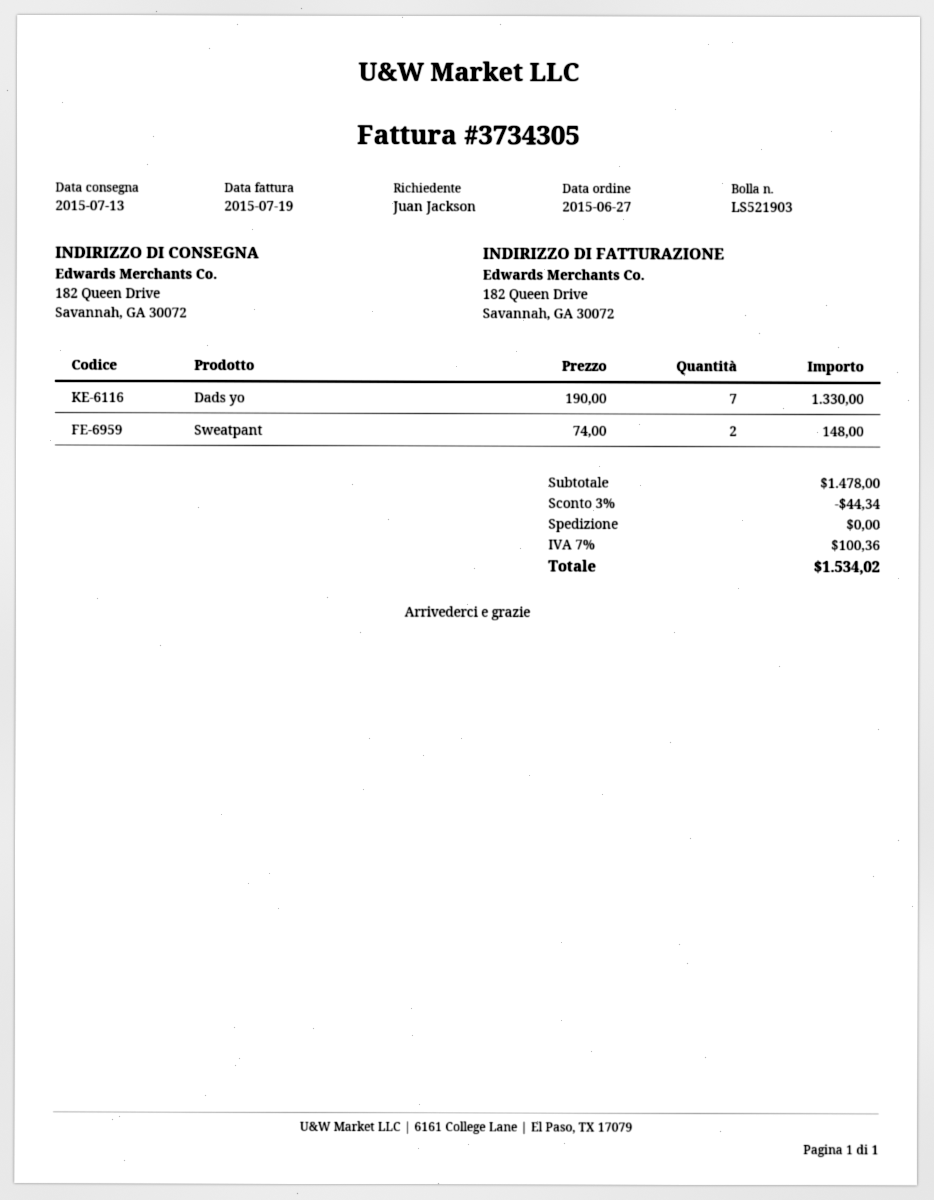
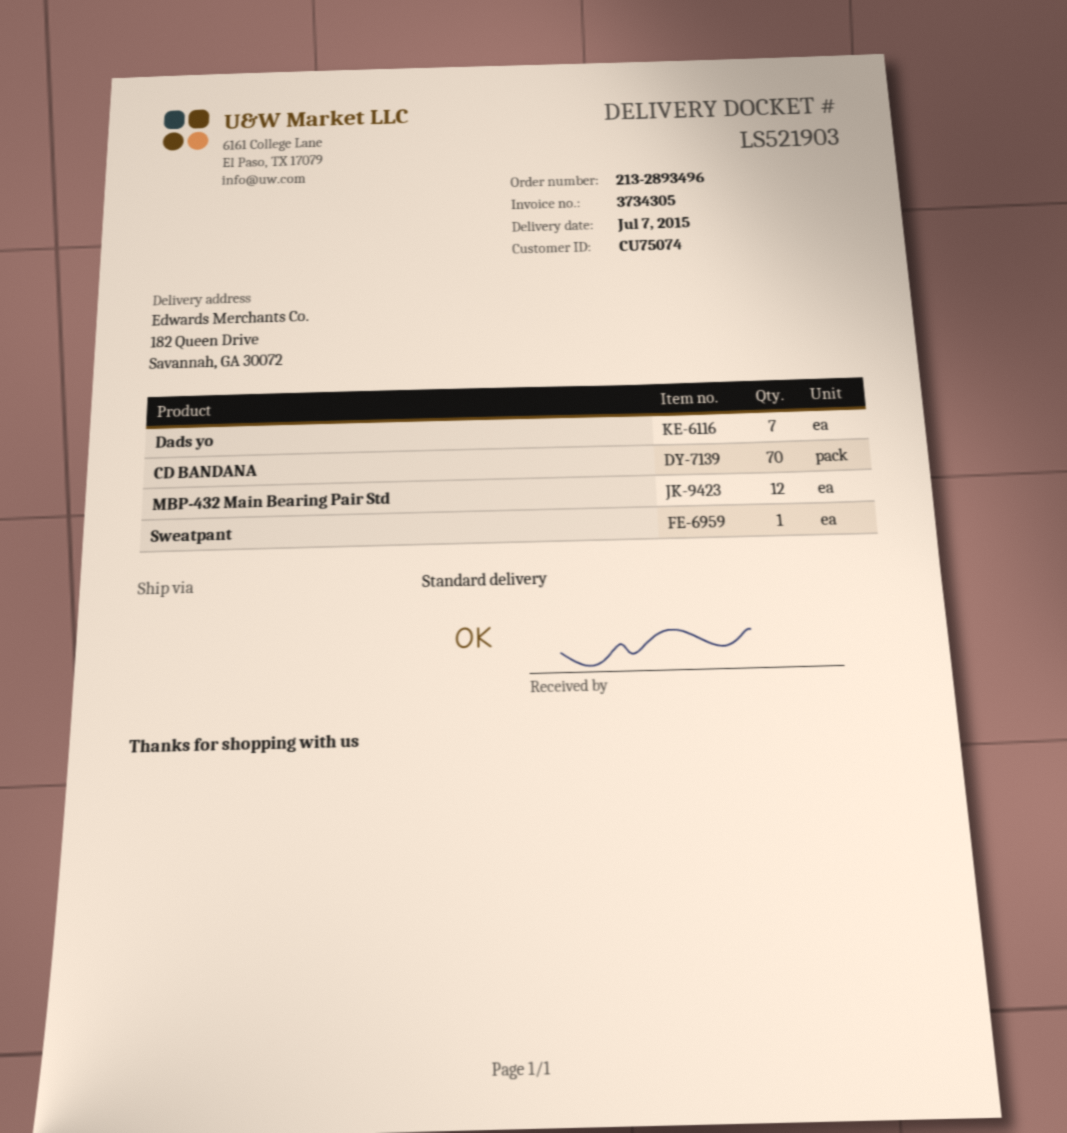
delivery date: 2015-07-13 -> 2015-07-07
Sweatpant: 2 -> 1
CD BANDANA: none -> 70
MBP-432 Main Bearing Pair Std: none -> 12

